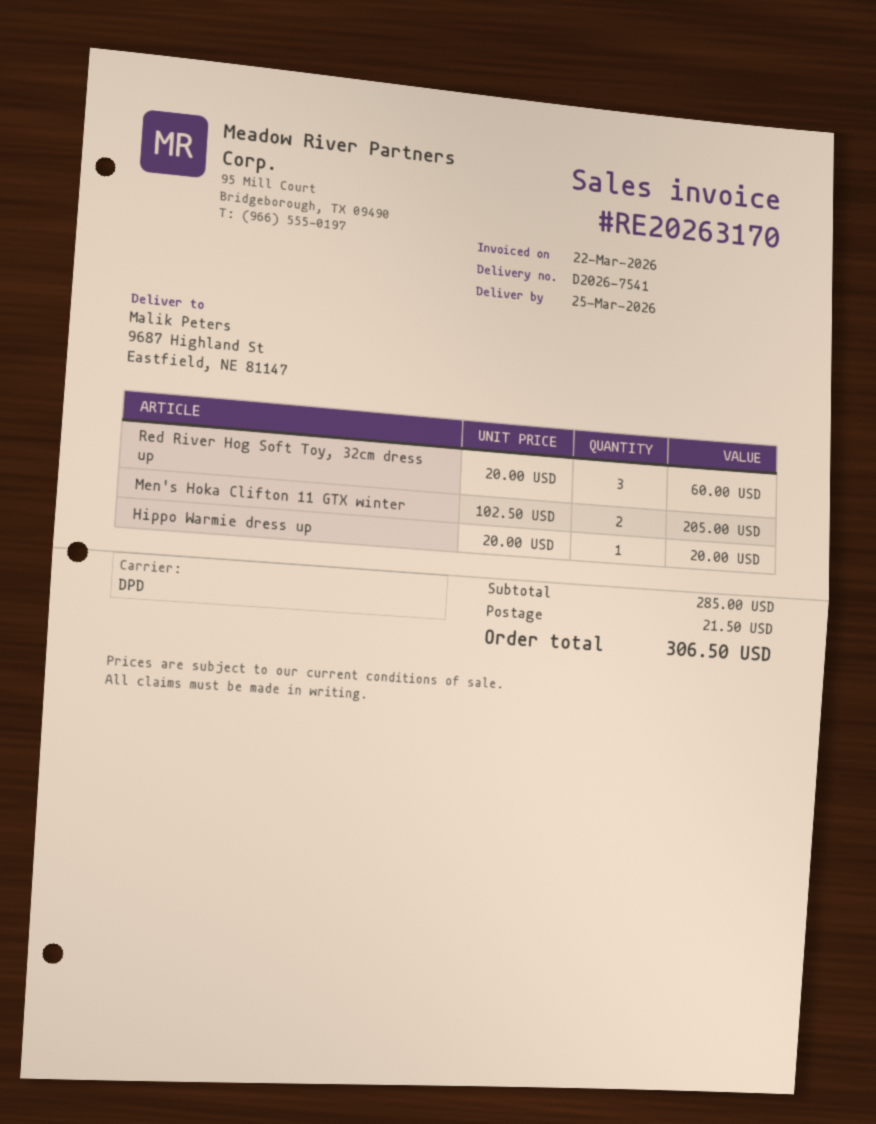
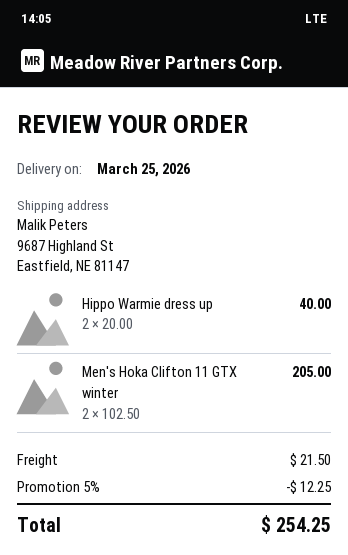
Red River Hog Soft Toy, 32cm dress up: 3 x 20.00 = 60.00 -> none
Hippo Warmie dress up: 1 x 20.00 = 20.00 -> 2 x 20.00 = 40.00
discount: none -> 5% = 12.25
total: 306.50 -> 254.25

